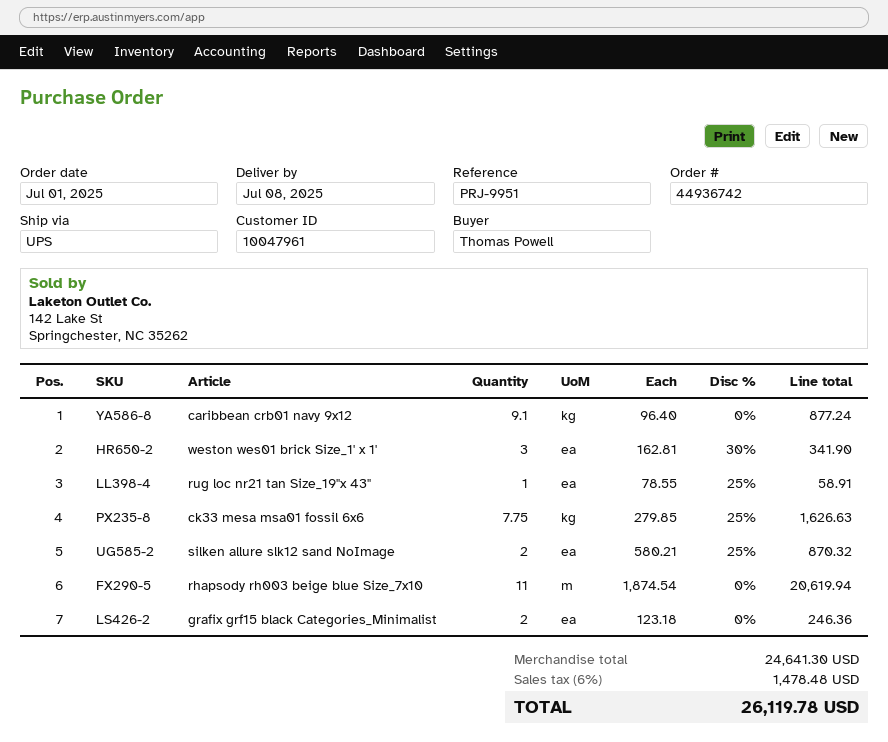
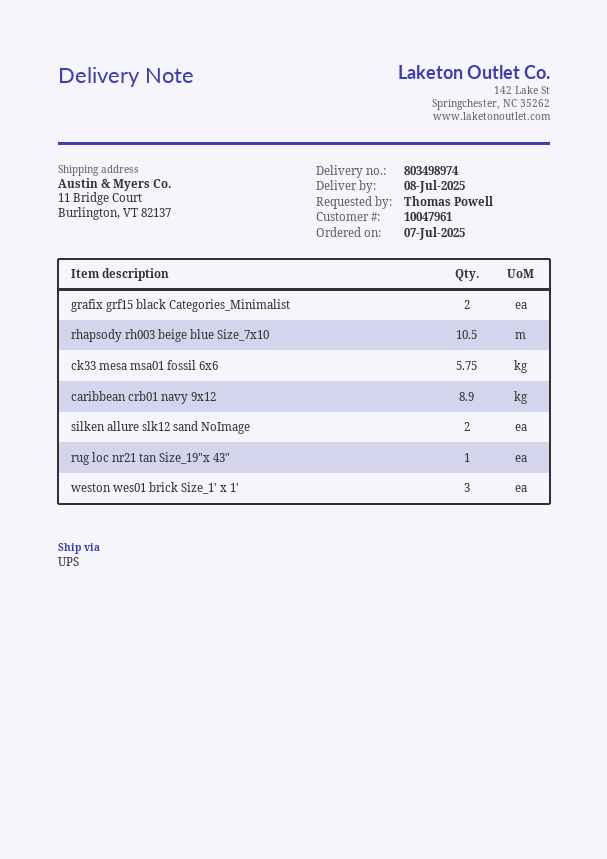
order date: 2025-07-01 -> 2025-07-07
caribbean crb01 navy 9x12: 9.1 -> 8.9
ck33 mesa msa01 fossil 6x6: 7.75 -> 5.75
rhapsody rh003 beige blue Size_7x10: 11 -> 10.5

